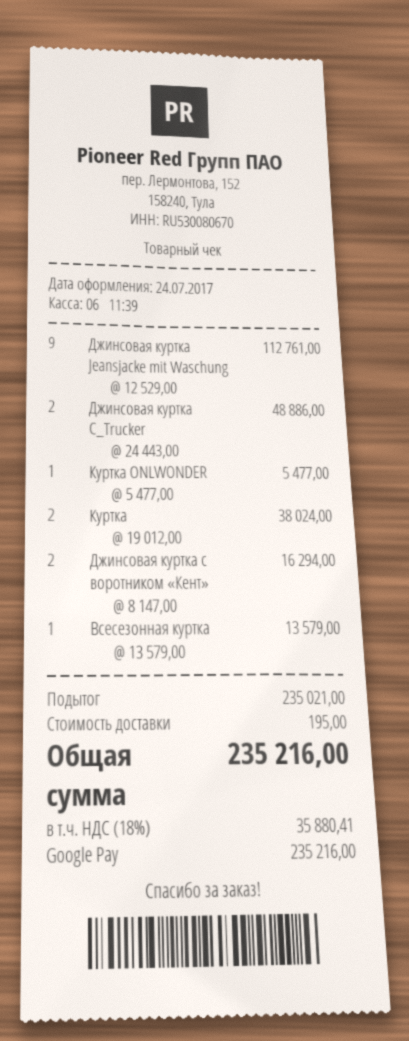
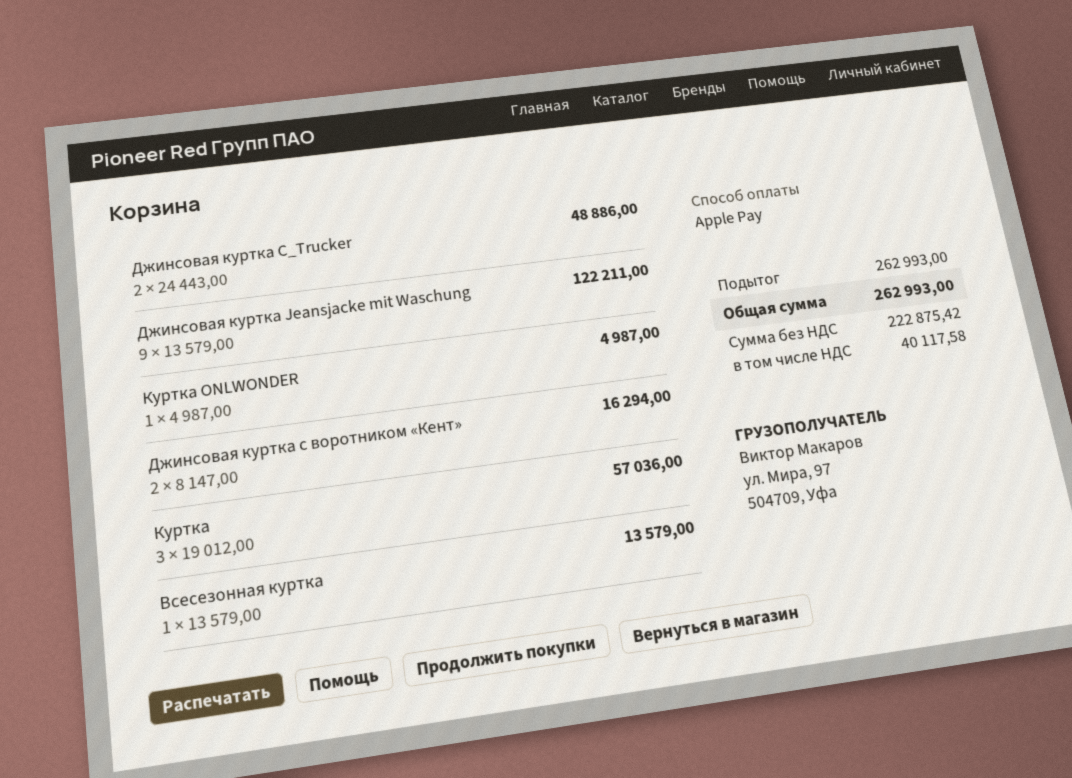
payment method: Google Pay -> Apple Pay
Джинсовая куртка Jeansjacke mit Waschung: 9 x 12529.00 = 112761.00 -> 9 x 13579.00 = 122211.00
Куртка ONLWONDER: 1 x 5477.00 = 5477.00 -> 1 x 4987.00 = 4987.00
Куртка: 2 x 19012.00 = 38024.00 -> 3 x 19012.00 = 57036.00
subtotal: 235021.00 -> 262993.00
shipping: 195.00 -> none
tax: 35880.41 -> 40117.58
total: 235216.00 -> 262993.00

